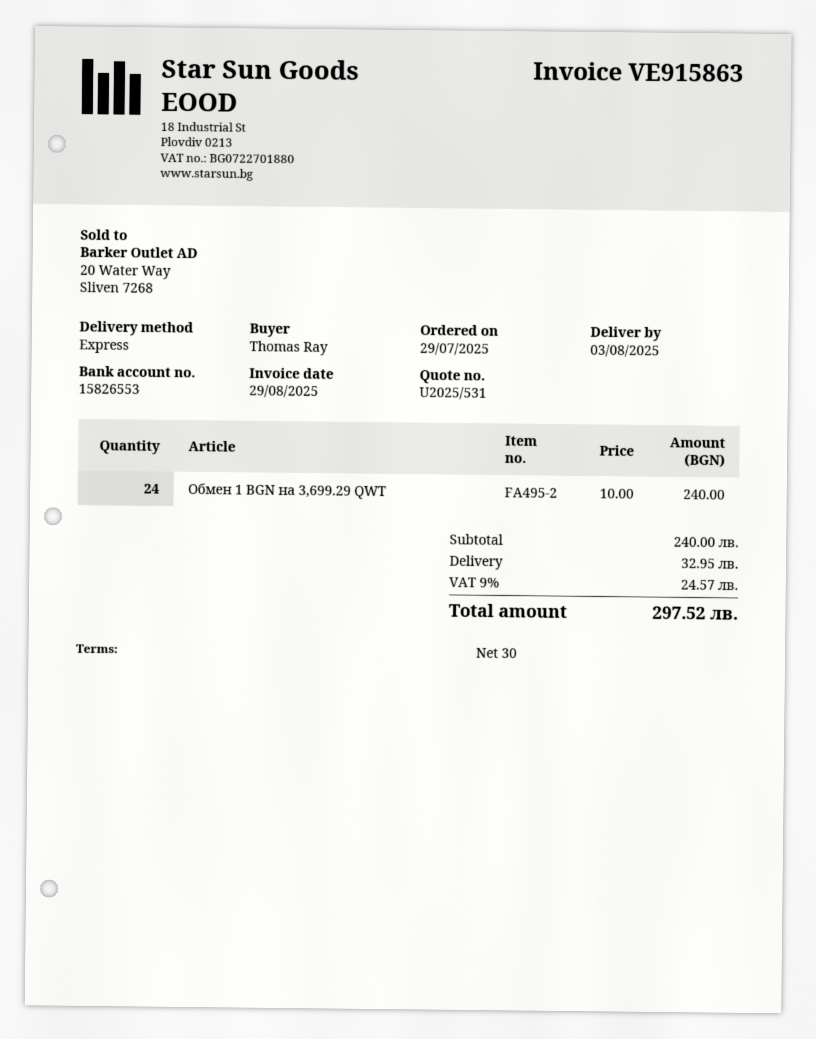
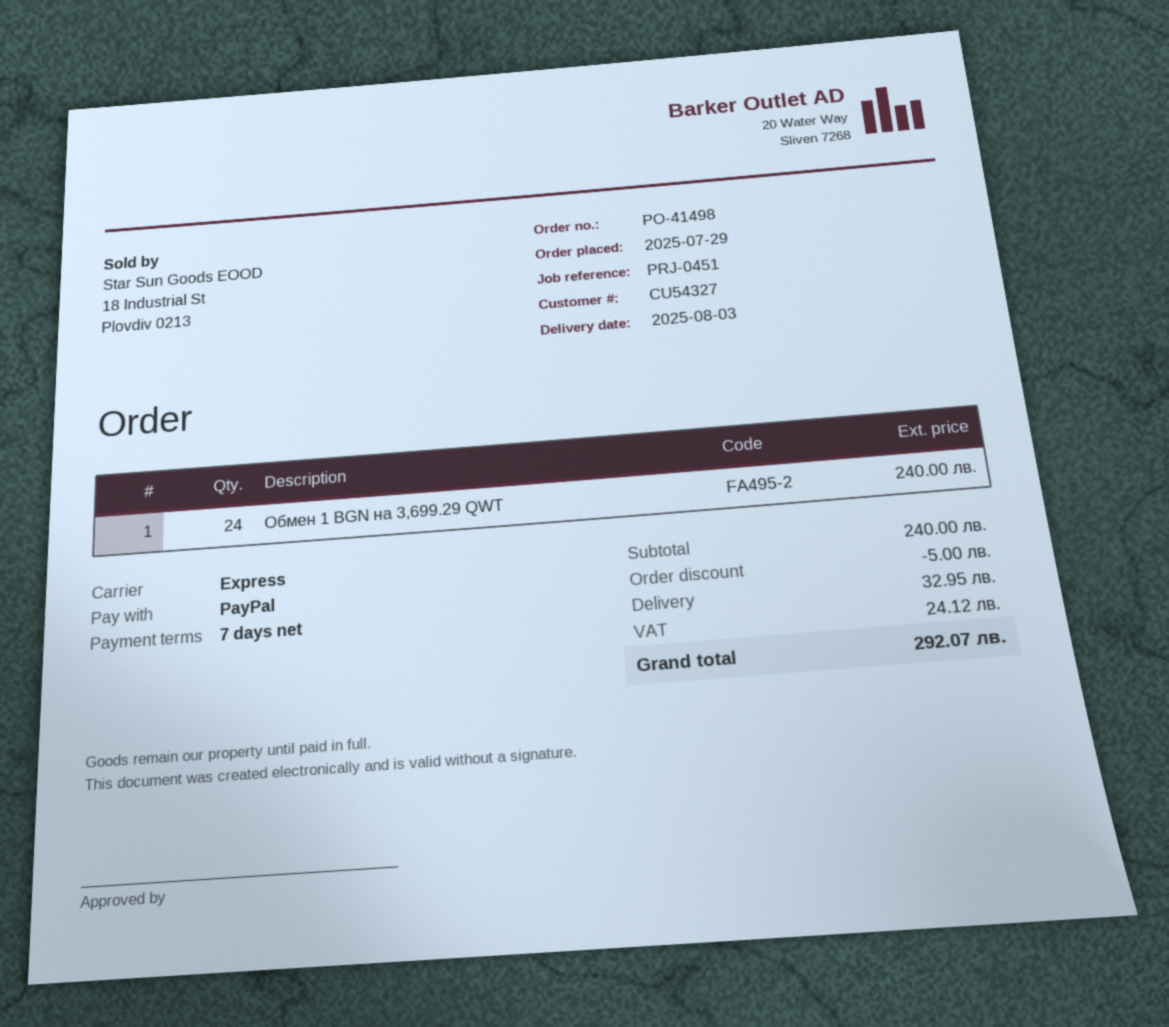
payment terms: 30 days -> 7 days
discount: none -> 5.00
tax: 24.57 -> 24.12
total: 297.52 -> 292.07

